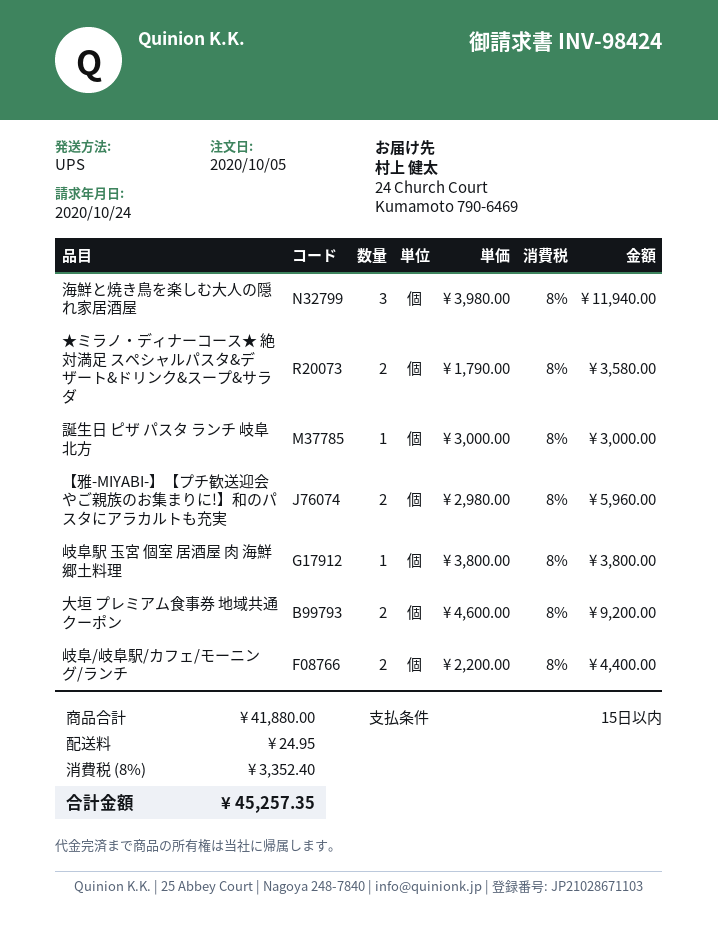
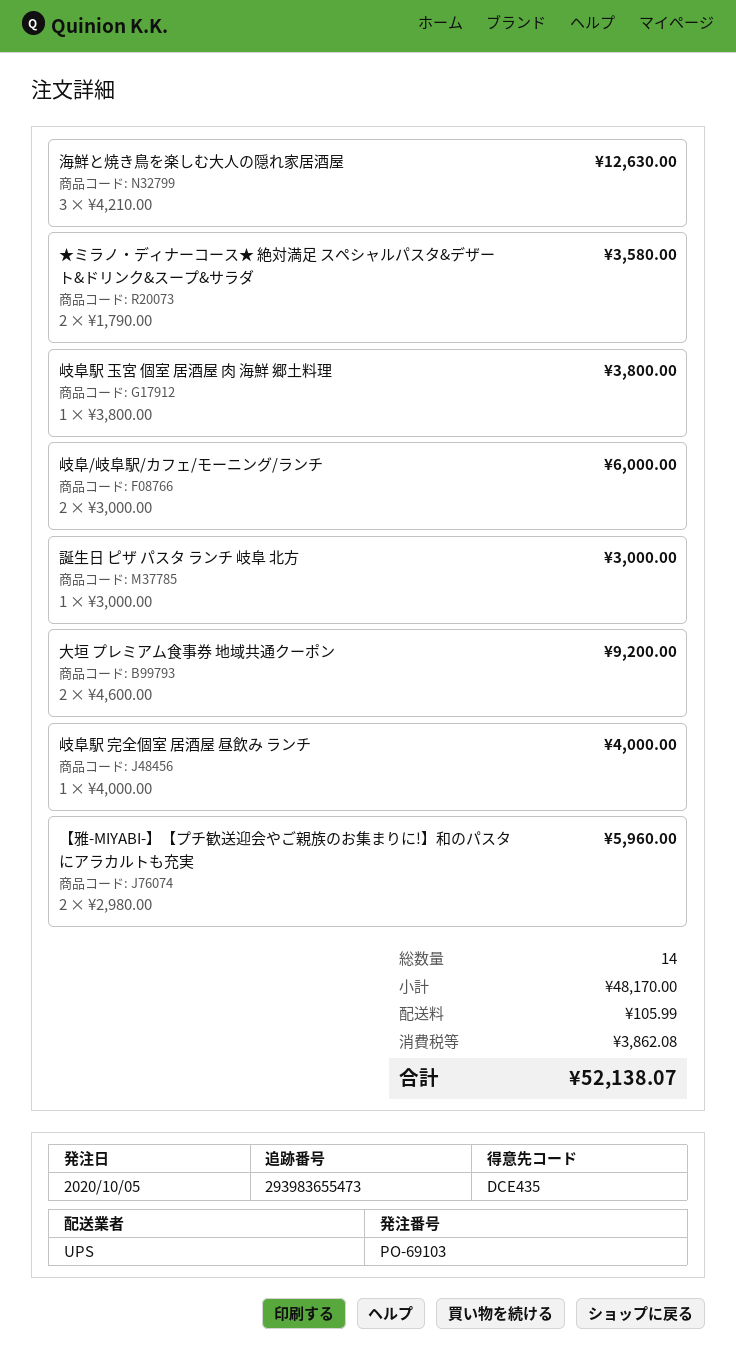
海鮮と焼き鳥を楽しむ大人の隠れ家居酒屋: 3 x 3980.00 = 11940.00 -> 3 x 4210.00 = 12630.00
岐阜/岐阜駅/カフェ/モーニング/ランチ: 2 x 2200.00 = 4400.00 -> 2 x 3000.00 = 6000.00
岐阜駅 完全個室 居酒屋 昼飲み ランチ: none -> 1 x 4000.00 = 4000.00
subtotal: 41880.00 -> 48170.00
shipping: 24.95 -> 105.99
tax: 3352.40 -> 3862.08
total: 45257.35 -> 52138.07

